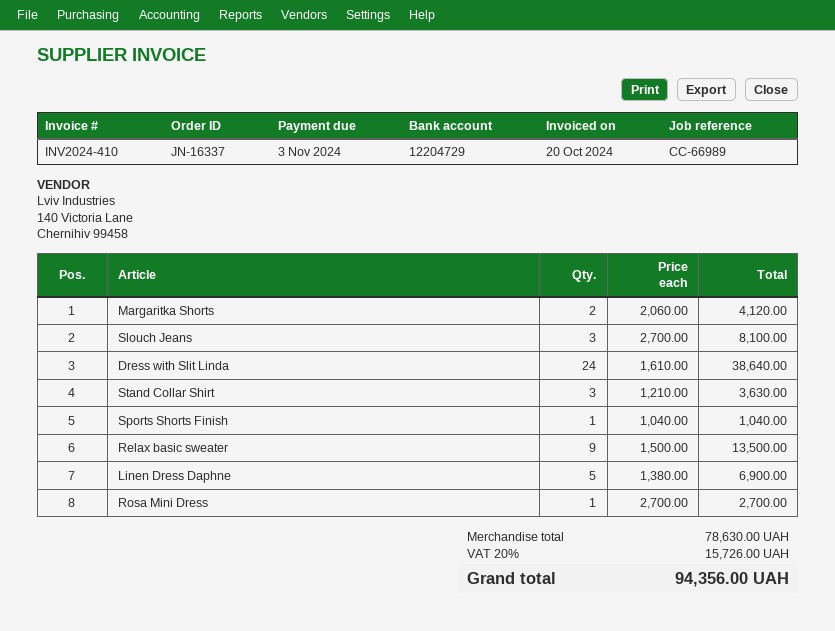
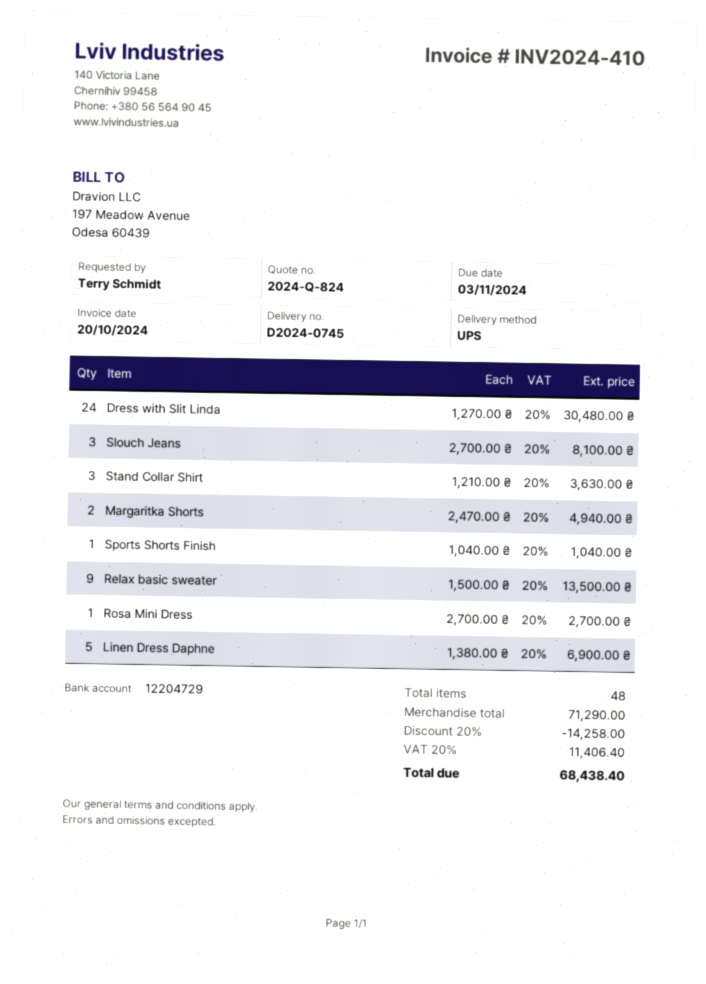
Margaritka Shorts: 2 x 2060.00 = 4120.00 -> 2 x 2470.00 = 4940.00
Dress with Slit Linda: 24 x 1610.00 = 38640.00 -> 24 x 1270.00 = 30480.00
subtotal: 78630.00 -> 71290.00
discount: none -> 20% = 14258.00
tax: 20% = 15726.00 -> 20% = 11406.40
total: 94356.00 -> 68438.40

